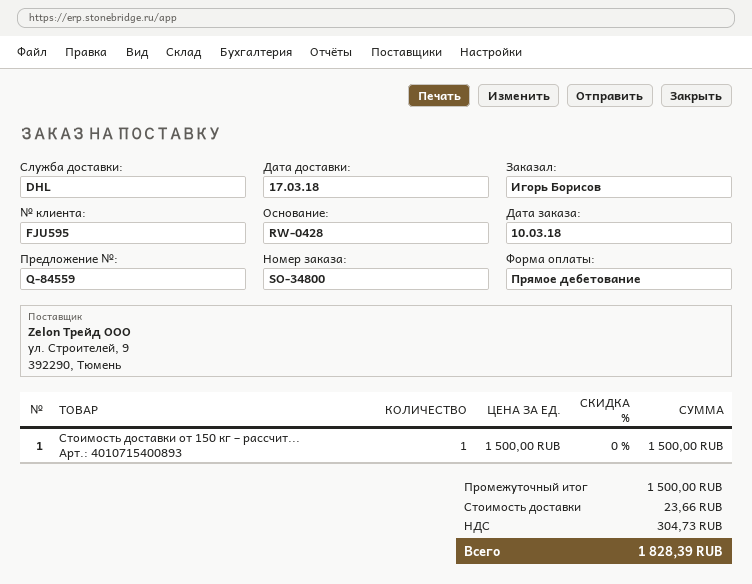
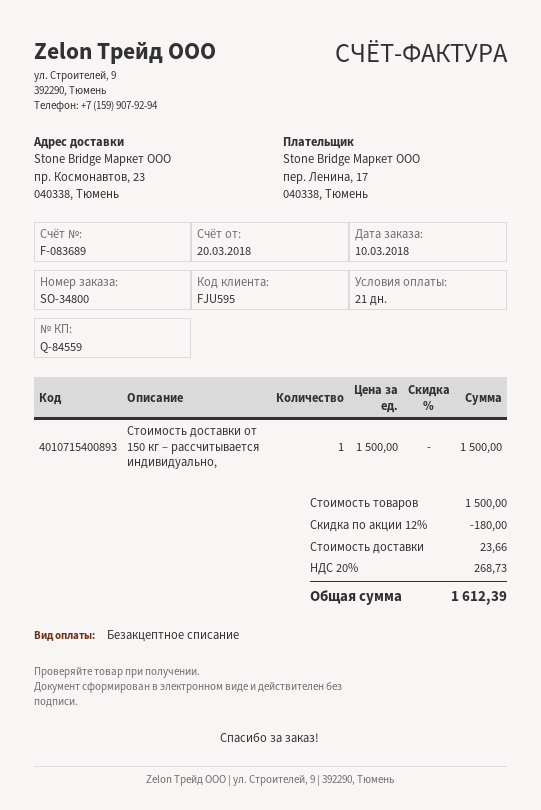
discount: none -> 12% = 180.00
tax: 304.73 -> 268.73
total: 1828.39 -> 1612.39

